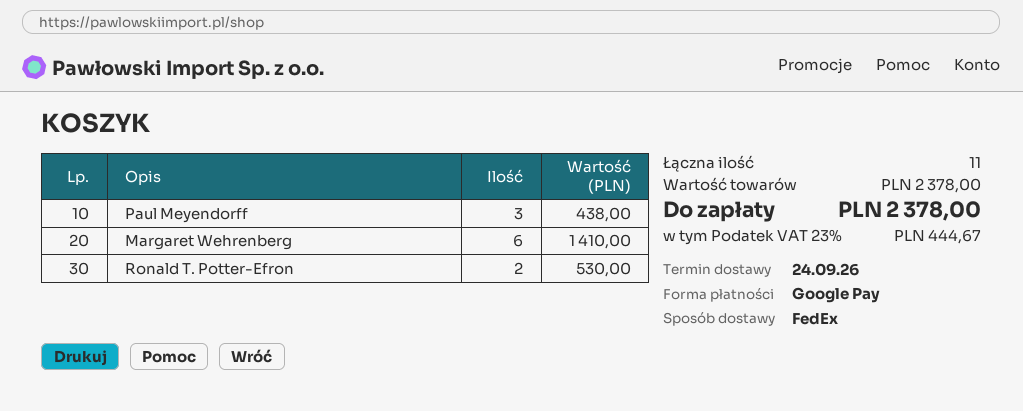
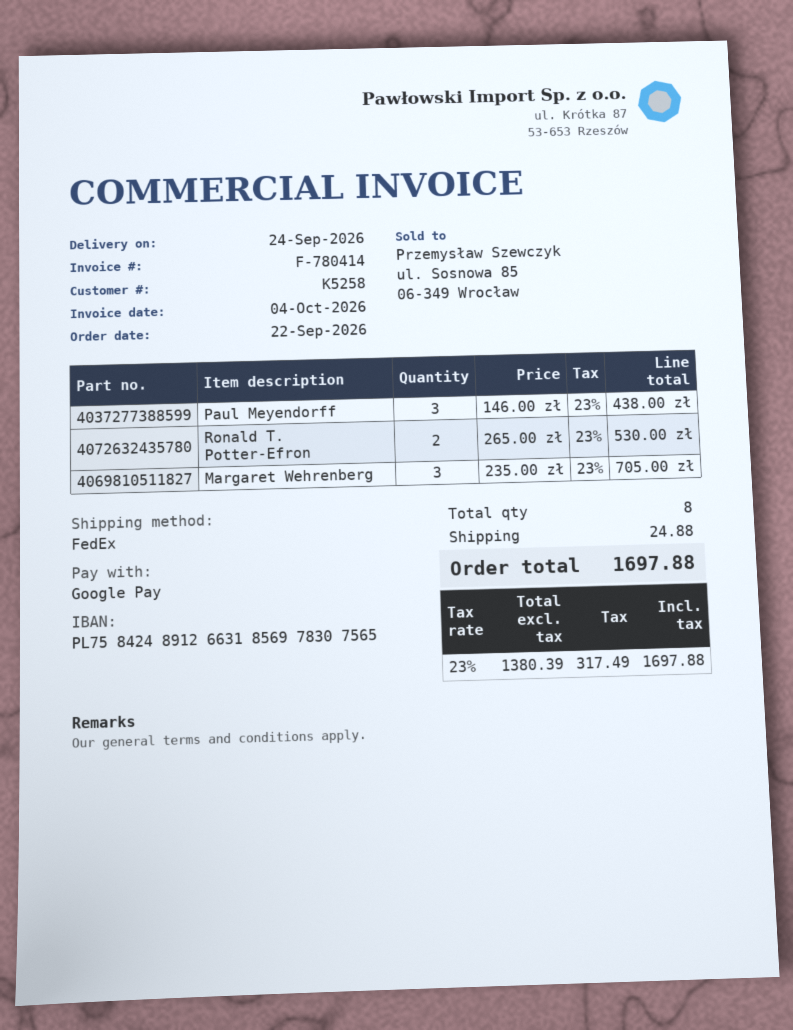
Margaret Wehrenberg: 6 for 1410.00 -> 3 for 705.00
total quantity: 11 -> 8
shipping: none -> 24.88
tax: 23% = 444.67 -> 23% = 317.49
total: 2378.00 -> 1697.88

